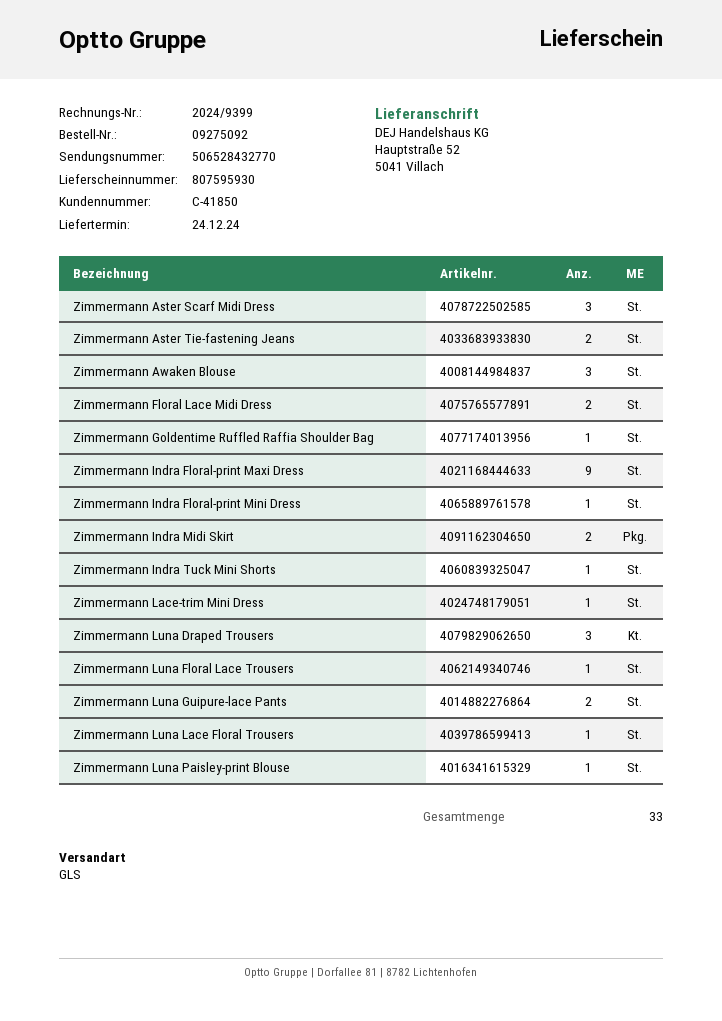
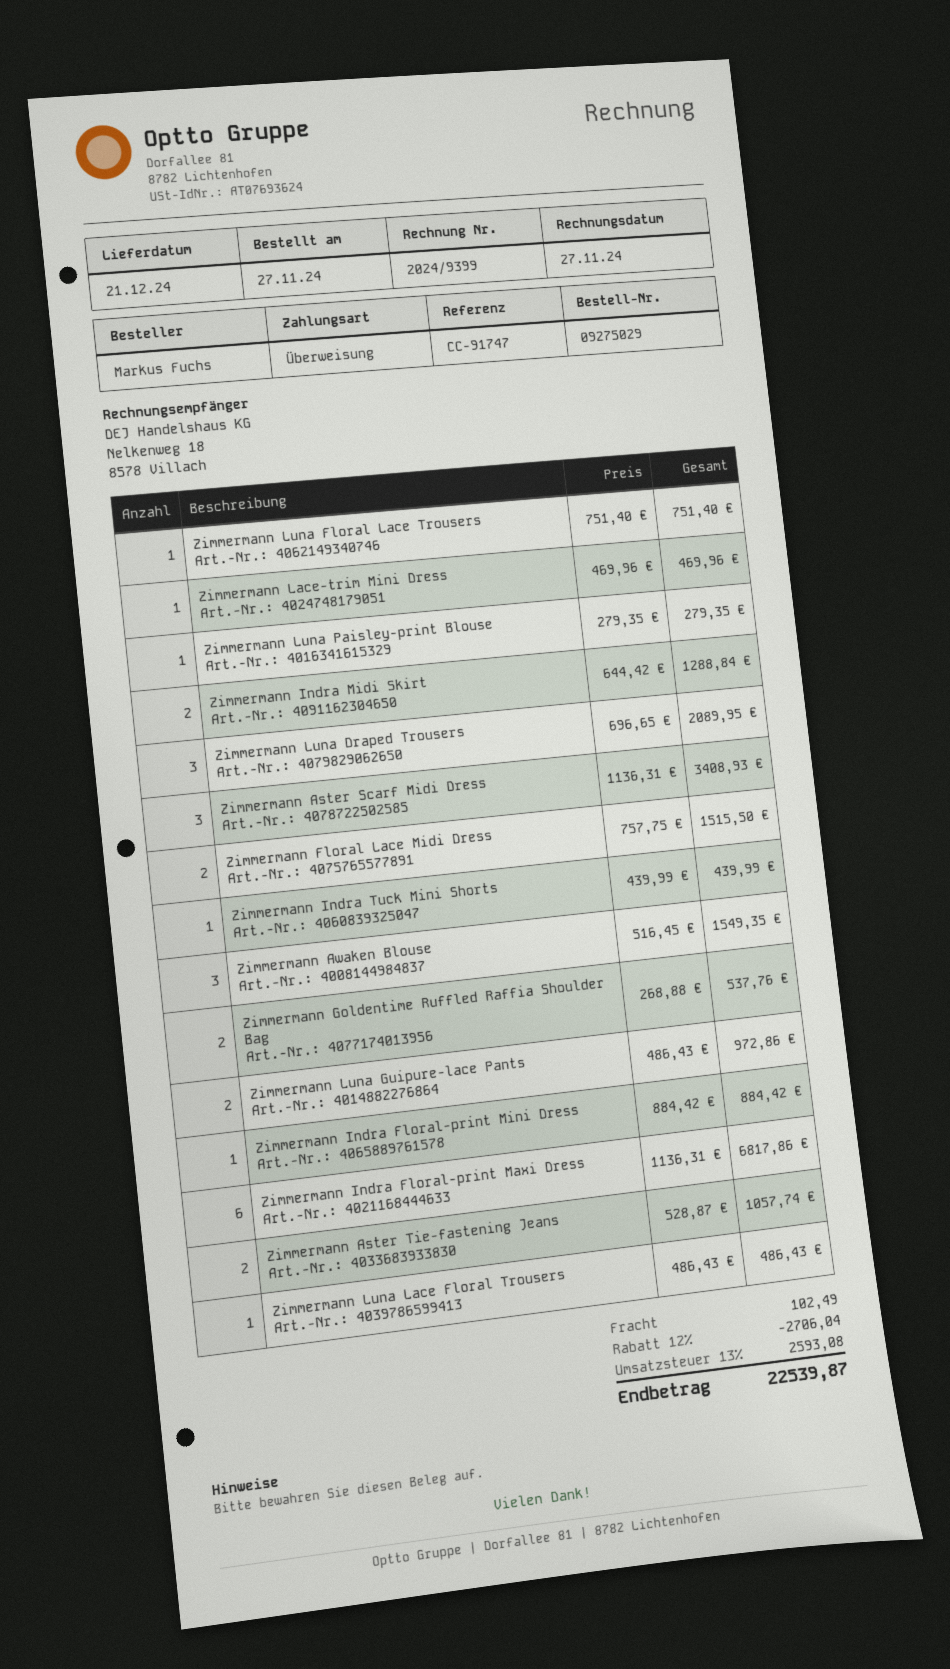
order number: 09275092 -> 09275029
delivery date: 2024-12-24 -> 2024-12-21
Zimmermann Goldentime Ruffled Raffia Shoulder Bag: 1 -> 2
Zimmermann Indra Floral-print Maxi Dress: 9 -> 6

